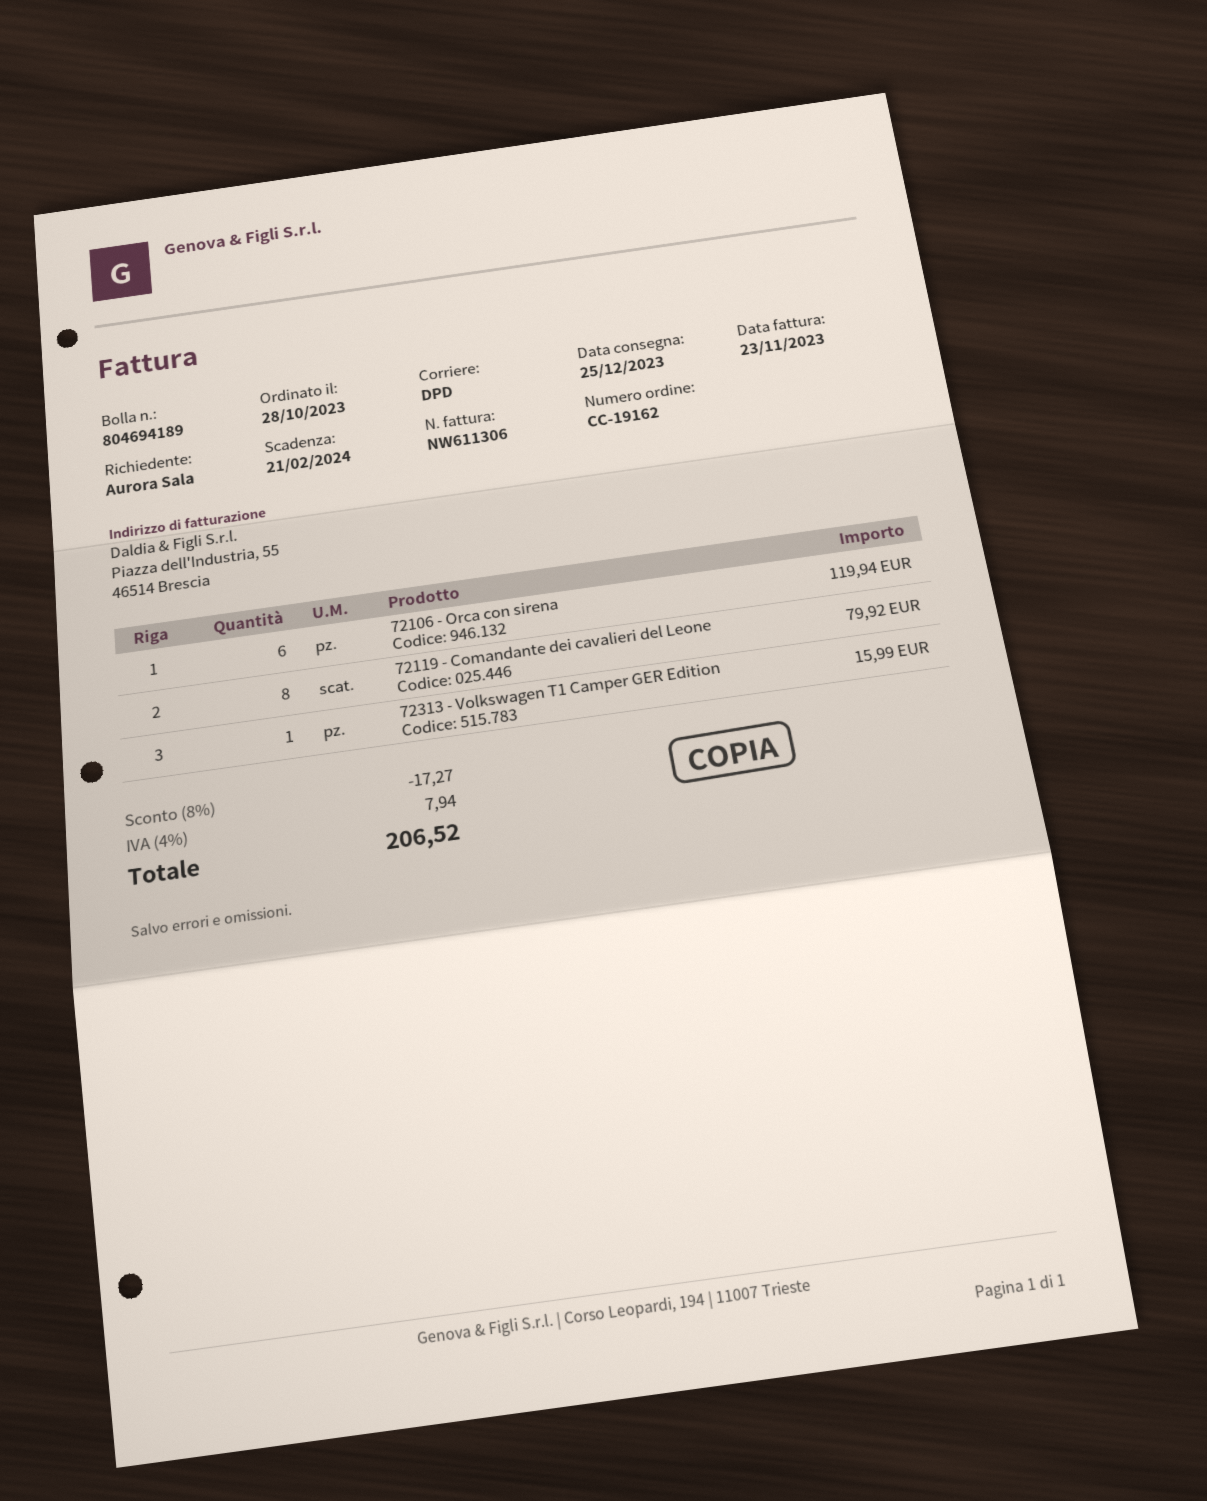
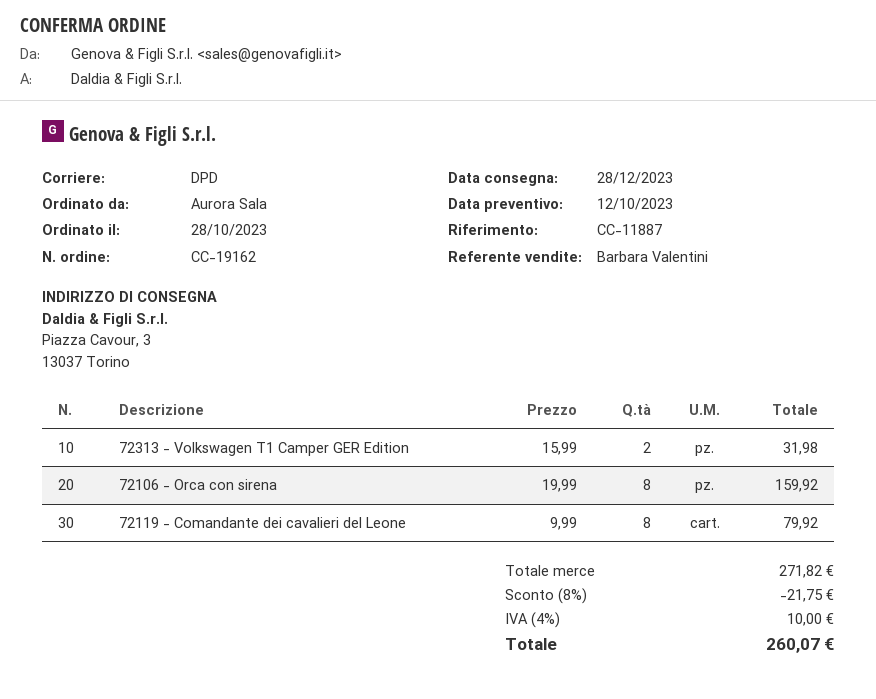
delivery date: 2023-12-25 -> 2023-12-28
72106 - Orca con sirena: 6 for 119.94 -> 8 for 159.92
72313 - Volkswagen T1 Camper GER Edition: 1 for 15.99 -> 2 for 31.98
discount: 8% = 17.27 -> 8% = 21.75
tax: 4% = 7.94 -> 4% = 10.00
total: 206.52 -> 260.07

